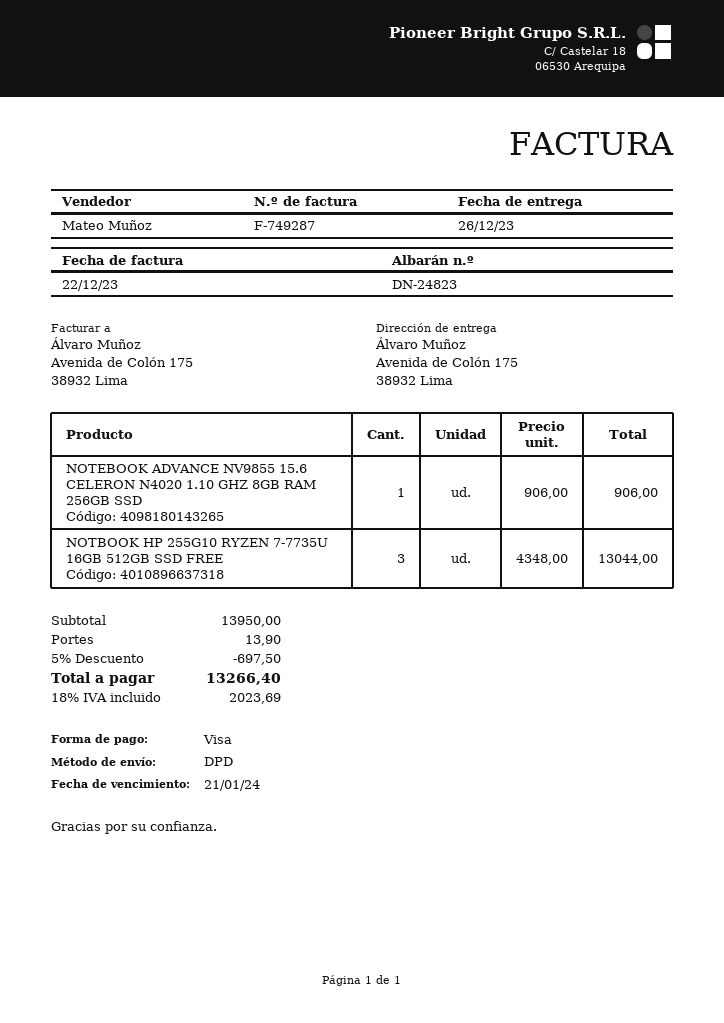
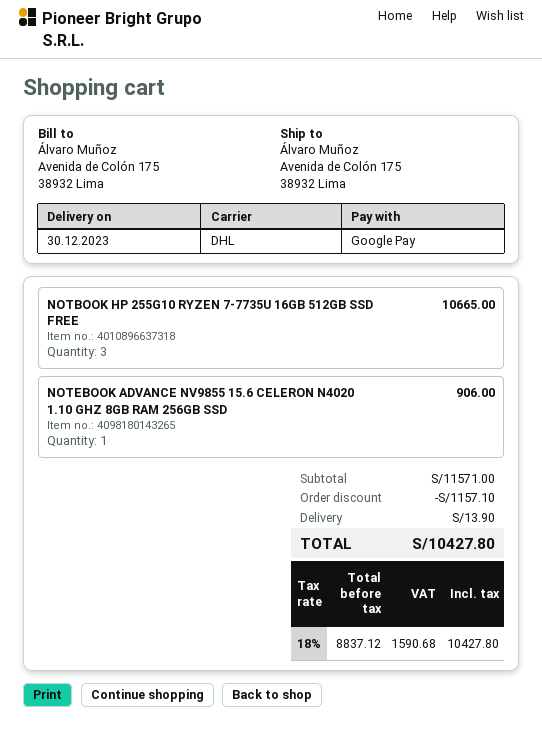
delivery date: 2023-12-26 -> 2023-12-30
payment method: Visa -> Google Pay
shipping method: DPD -> DHL
NOTBOOK HP 255G10 RYZEN 7-7735U 16GB 512GB SSD FREE: 3 for 13044.00 -> 3 for 10665.00
subtotal: 13950.00 -> 11571.00
discount: 697.50 -> 1157.10
tax: 18% = 2023.69 -> 18% = 1590.68
total: 13266.40 -> 10427.80

